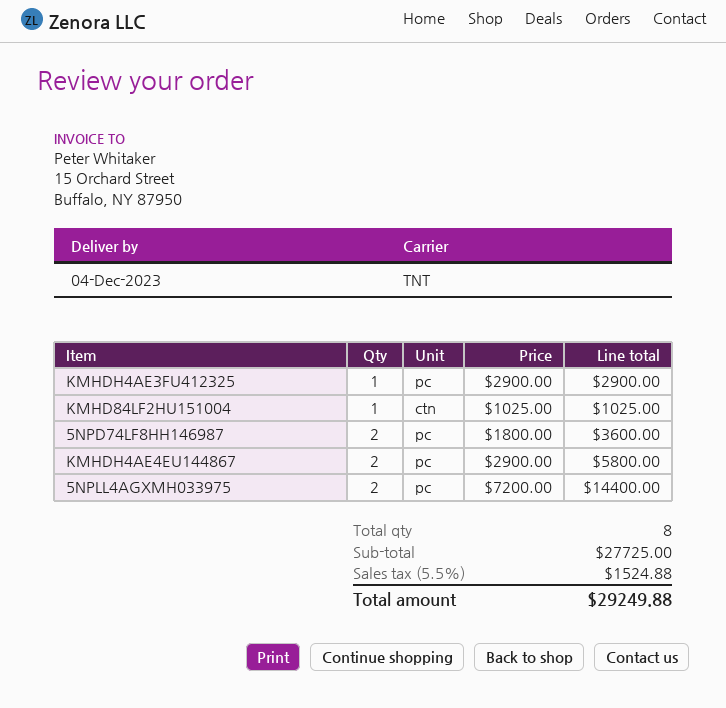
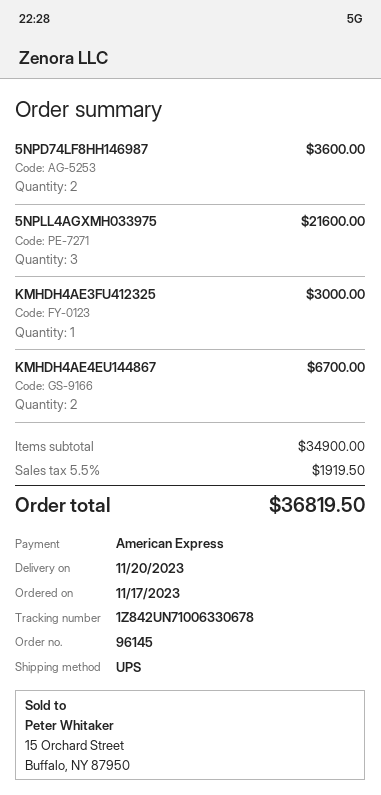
delivery date: 2023-12-04 -> 2023-11-20
shipping method: TNT -> UPS
KMHDH4AE3FU412325: 1 for 2900.00 -> 1 for 3000.00
KMHD84LF2HU151004: 1 for 1025.00 -> none
KMHDH4AE4EU144867: 2 for 5800.00 -> 2 for 6700.00
5NPLL4AGXMH033975: 2 for 14400.00 -> 3 for 21600.00
subtotal: 27725.00 -> 34900.00
tax: 5.5% = 1524.88 -> 5.5% = 1919.50
total: 29249.88 -> 36819.50

